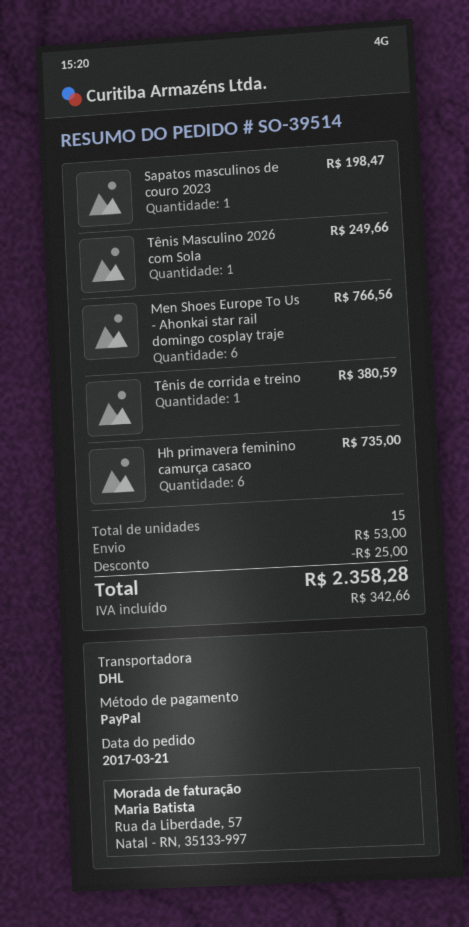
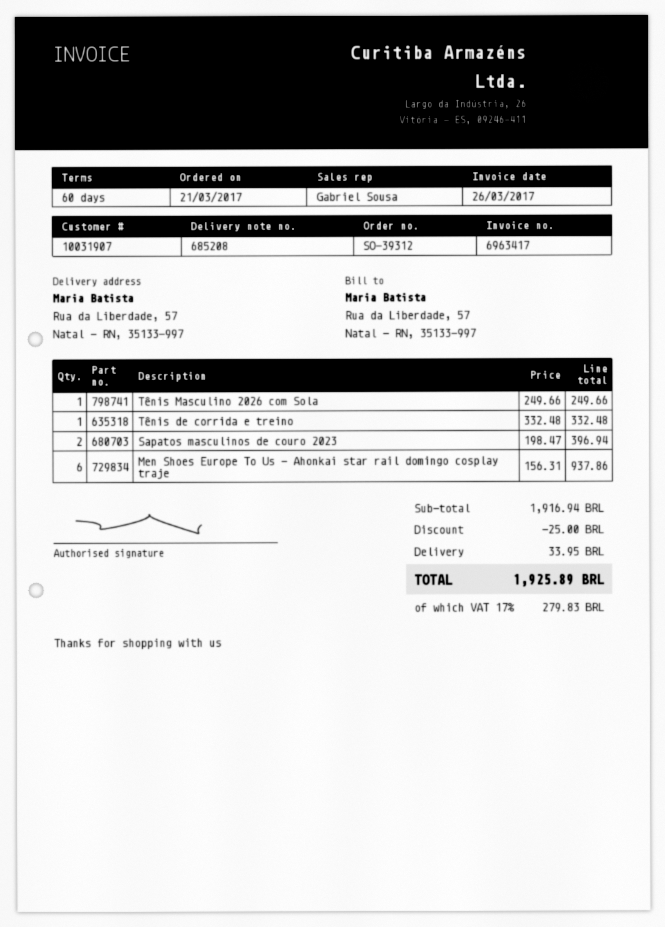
order number: SO-39514 -> SO-39312
Sapatos masculinos de couro 2023: 1 for 198.47 -> 2 for 396.94
Men Shoes Europe To Us - Ahonkai star rail domingo cosplay traje: 6 for 766.56 -> 6 for 937.86
Tênis de corrida e treino: 1 for 380.59 -> 1 for 332.48
Hh primavera feminino camurça casaco: 6 for 735.00 -> none
shipping: 53.00 -> 33.95
tax: 342.66 -> 279.83
total: 2358.28 -> 1925.89

